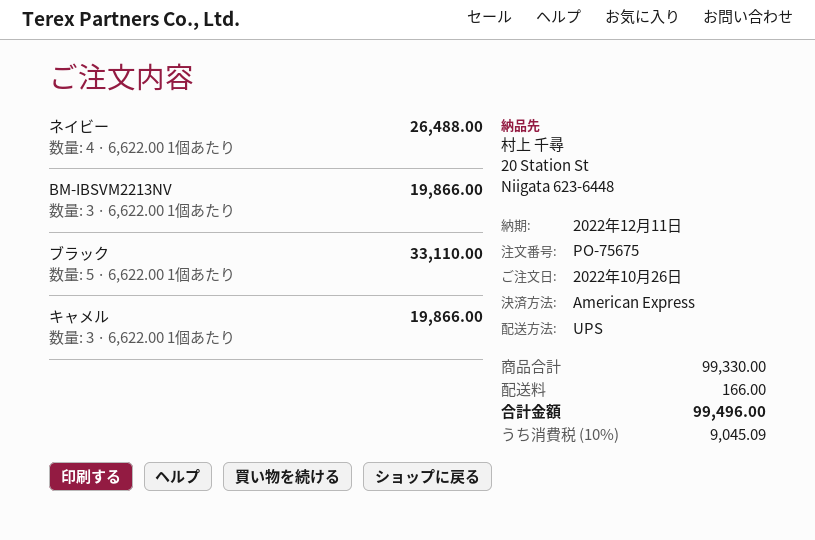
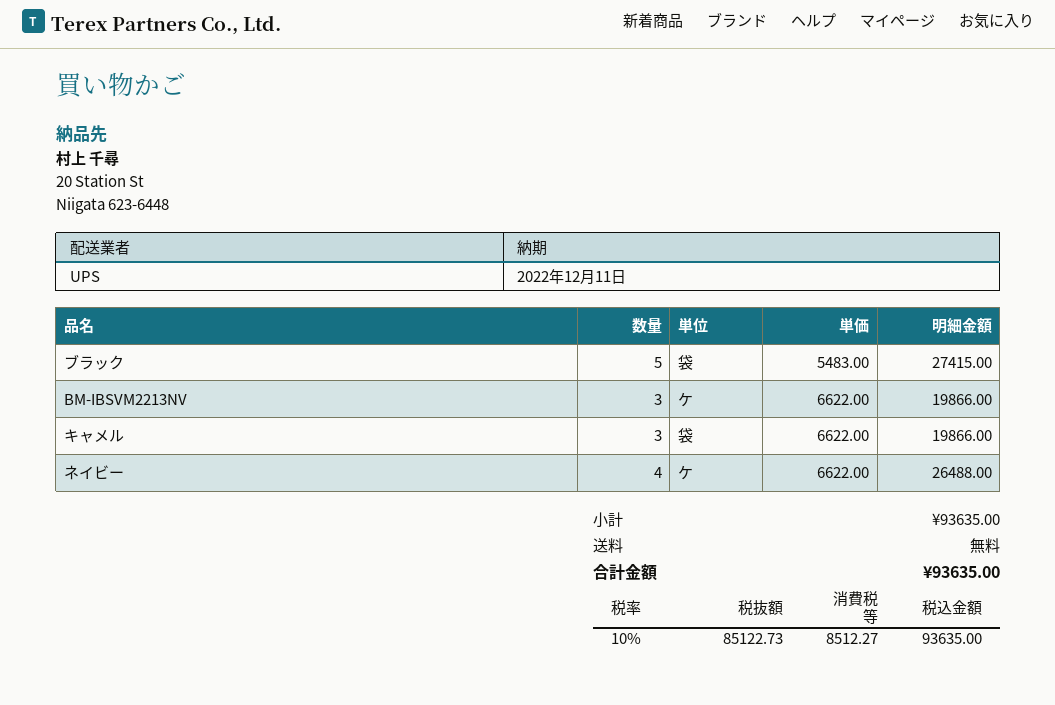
ブラック: 5 x 6622.00 = 33110.00 -> 5 x 5483.00 = 27415.00
subtotal: 99330.00 -> 93635.00
shipping: 166.00 -> 0.00
tax: 10% = 9045.09 -> 10% = 8512.27
total: 99496.00 -> 93635.00

